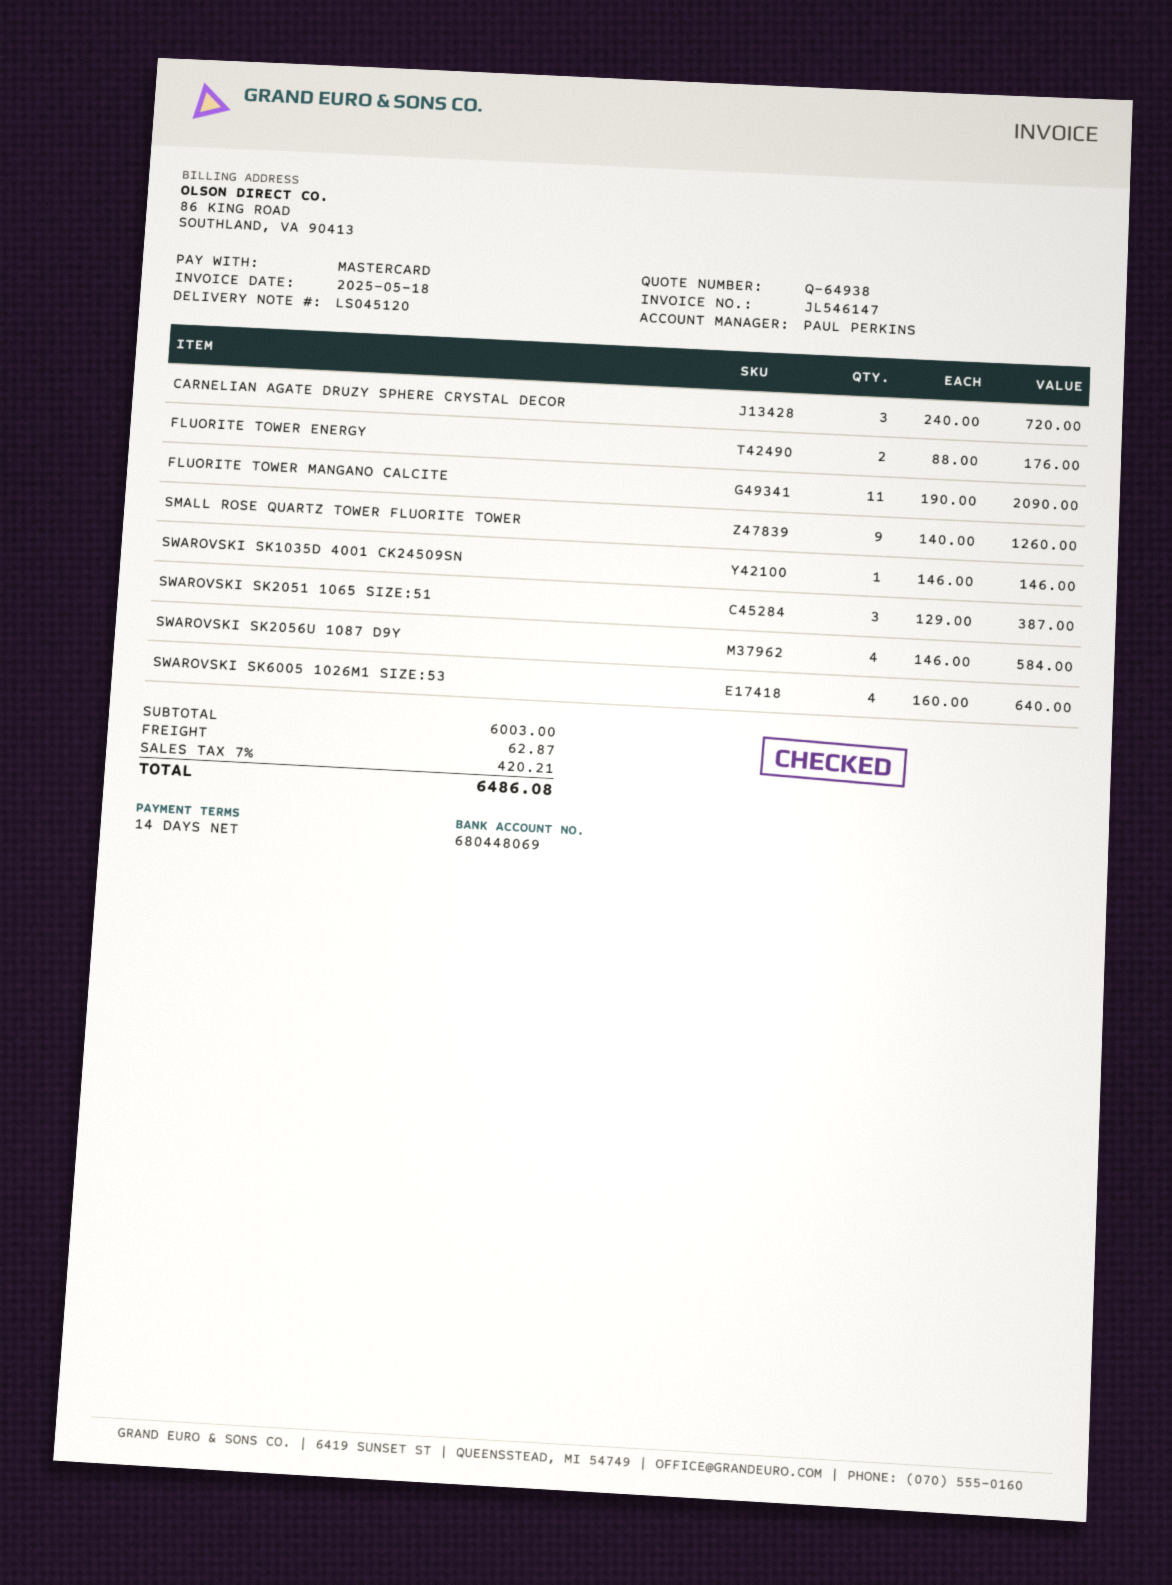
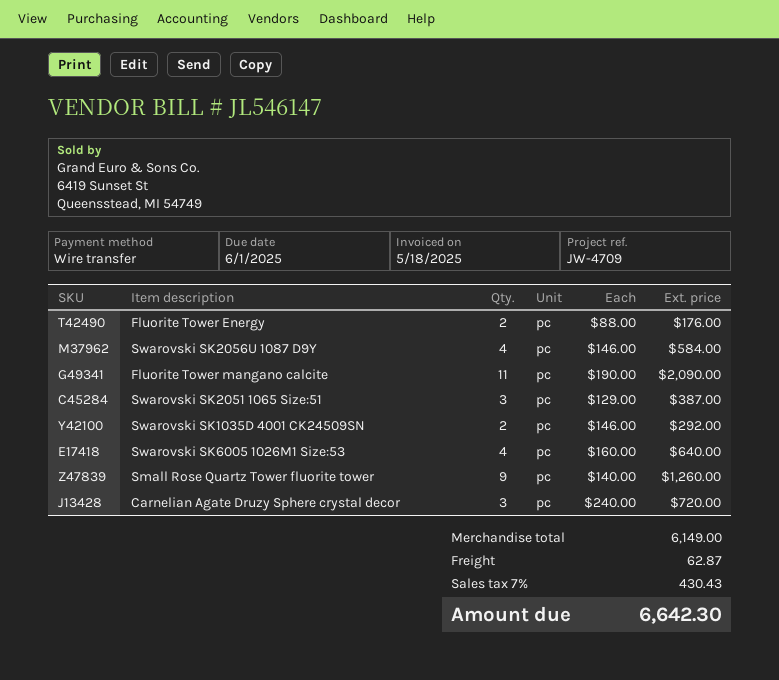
payment method: Mastercard -> bank transfer
SWAROVSKI SK1035D 4001 CK24509SN: 1 x 146.00 = 146.00 -> 2 x 146.00 = 292.00
subtotal: 6003.00 -> 6149.00
tax: 7% = 420.21 -> 7% = 430.43
total: 6486.08 -> 6642.30

